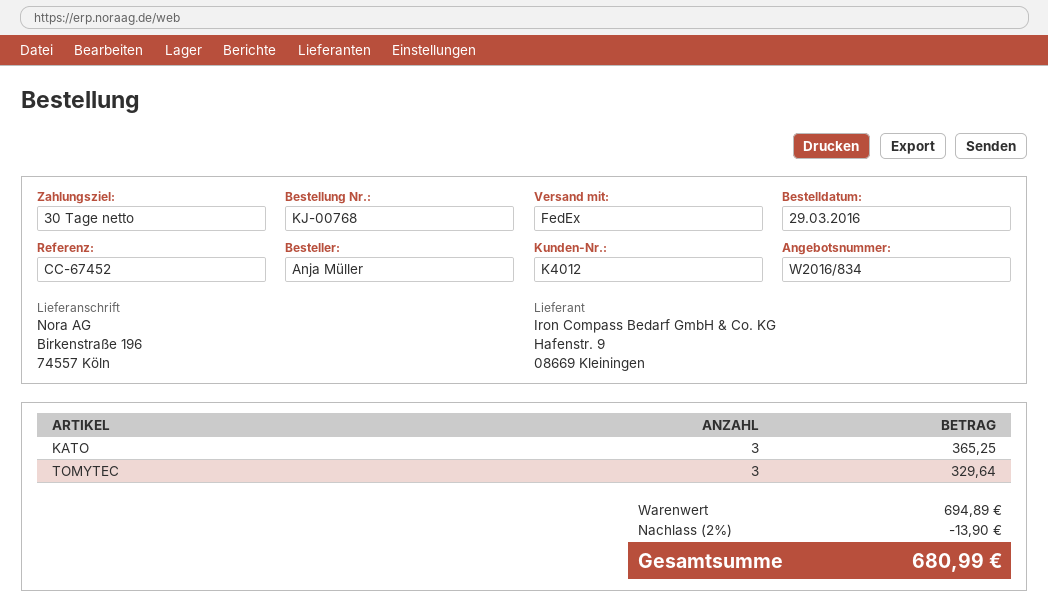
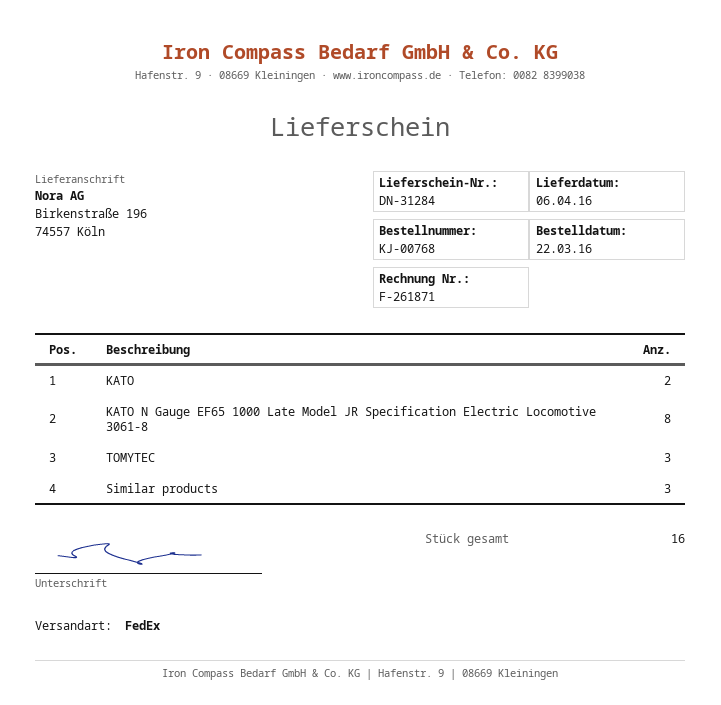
order date: 2016-03-29 -> 2016-03-22
KATO: 3 -> 2
KATO N Gauge EF65 1000 Late Model JR Specification Electric Locomotive 3061-8: none -> 8
Similar products: none -> 3

